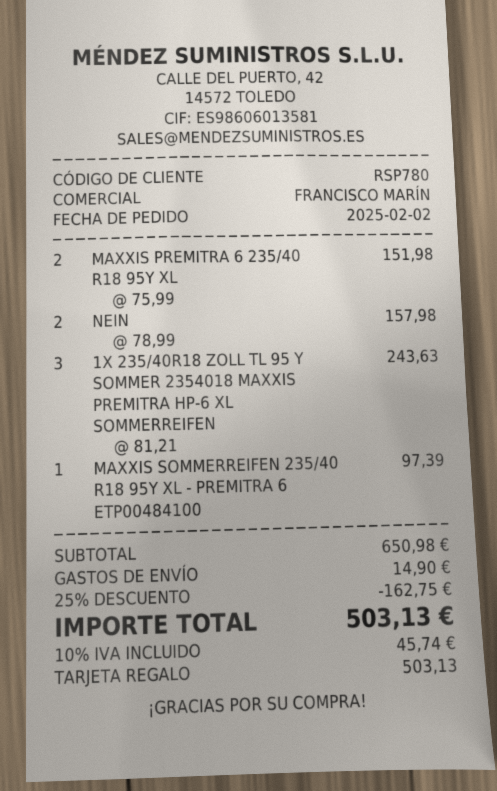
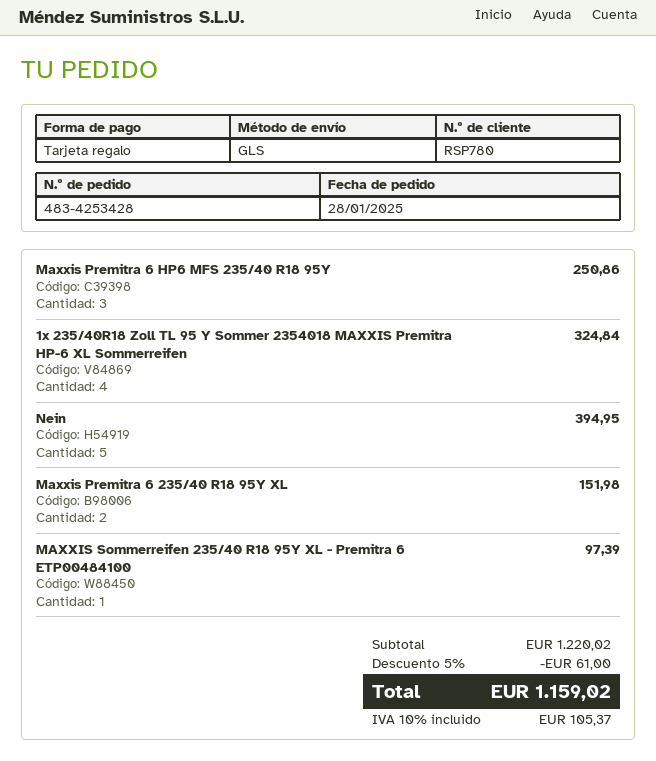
order date: 2025-02-02 -> 2025-01-28
NEIN: 2 for 157.98 -> 5 for 394.95
1X 235/40R18 ZOLL TL 95 Y SOMMER 2354018 MAXXIS PREMITRA HP-6 XL SOMMERREIFEN: 3 for 243.63 -> 4 for 324.84
Maxxis Premitra 6 HP6 MFS 235/40 R18 95Y: none -> 3 for 250.86
subtotal: 650.98 -> 1220.02
discount: 25% = 162.75 -> 5% = 61.00
shipping: 14.90 -> none
tax: 10% = 45.74 -> 10% = 105.37
total: 503.13 -> 1159.02

